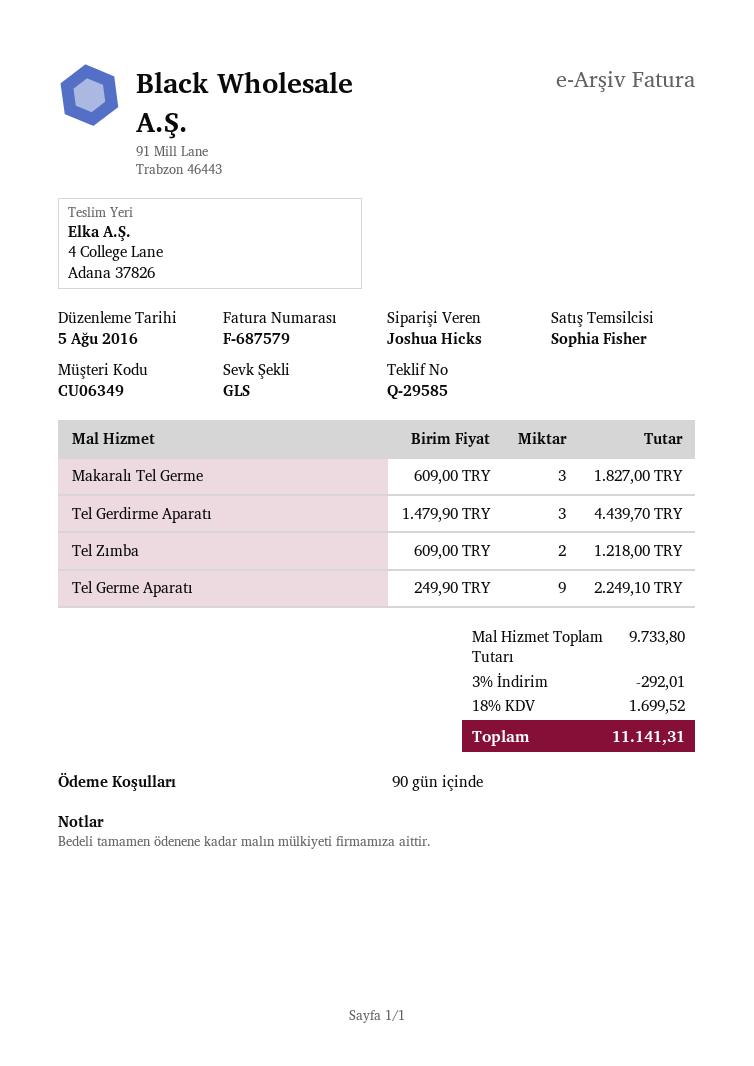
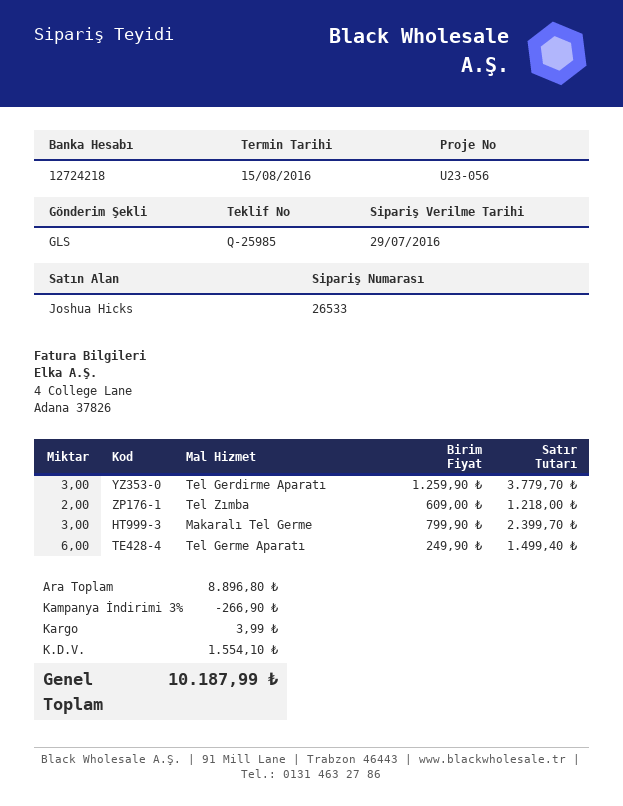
quote number: Q-29585 -> Q-25985
Makaralı Tel Germe: 3 x 609.00 = 1827.00 -> 3 x 799.90 = 2399.70
Tel Gerdirme Aparatı: 3 x 1479.90 = 4439.70 -> 3 x 1259.90 = 3779.70
Tel Germe Aparatı: 9 x 249.90 = 2249.10 -> 6 x 249.90 = 1499.40
subtotal: 9733.80 -> 8896.80
discount: 3% = 292.01 -> 3% = 266.90
shipping: none -> 3.99
tax: 1699.52 -> 1554.10
total: 11141.31 -> 10187.99

